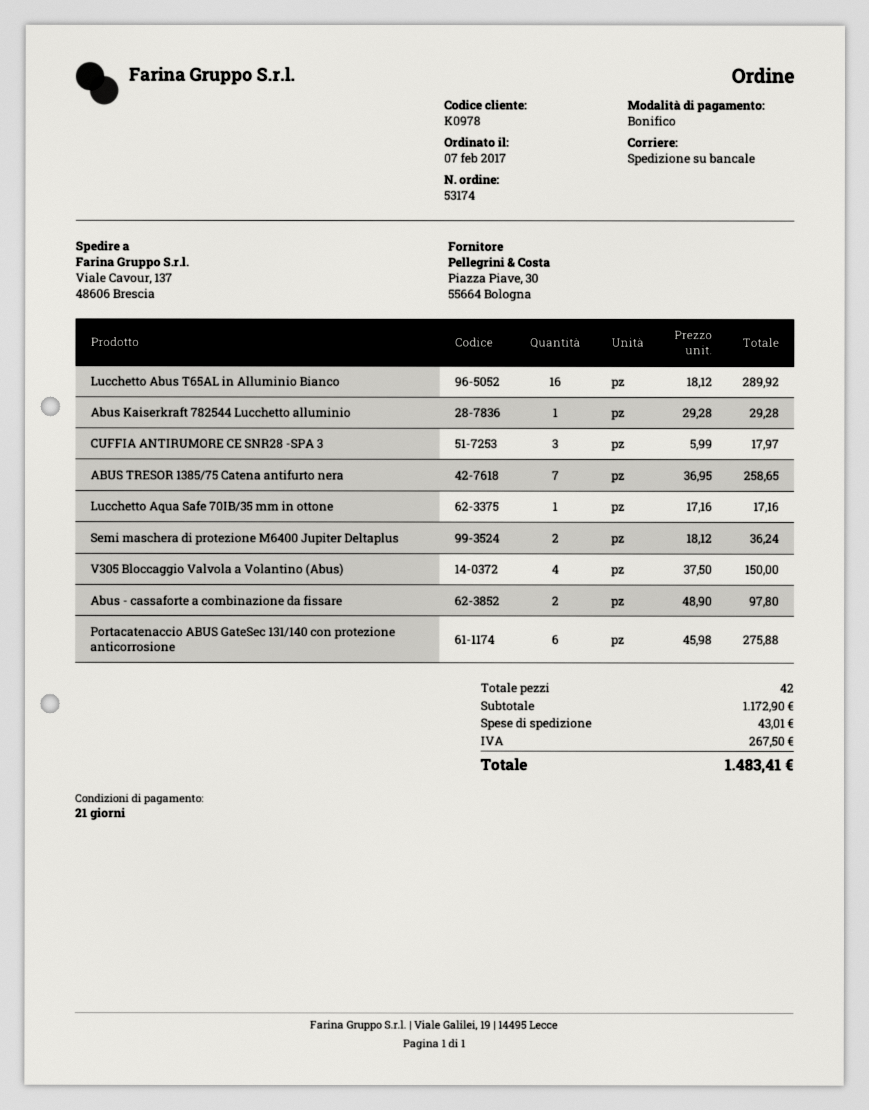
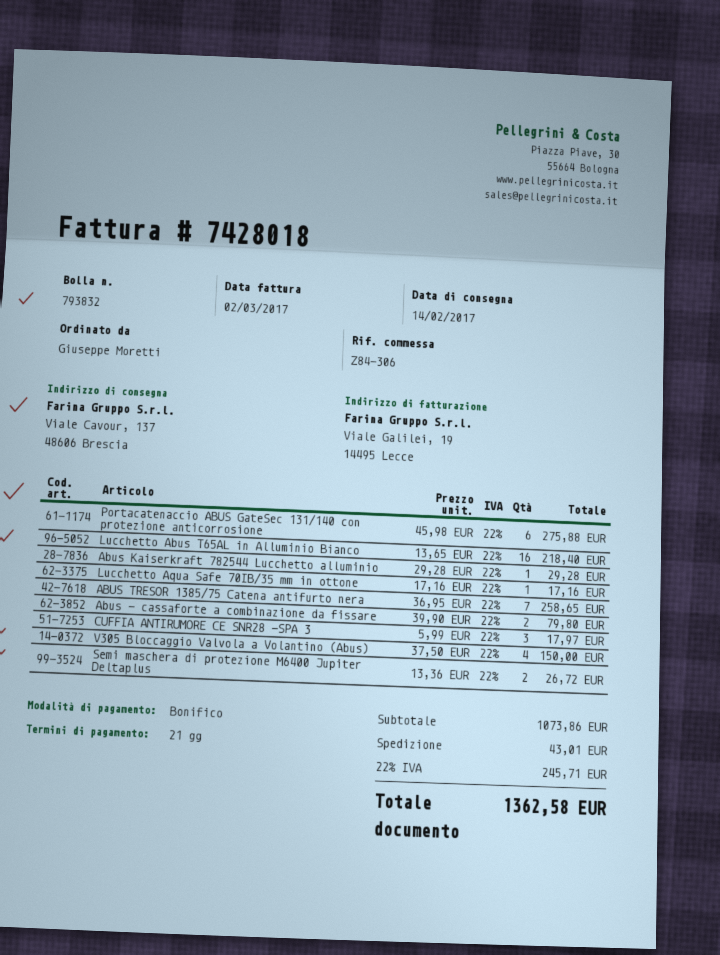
Lucchetto Abus T65AL in Alluminio Bianco: 16 x 18.12 = 289.92 -> 16 x 13.65 = 218.40
Semi maschera di protezione M6400 Jupiter Deltaplus: 2 x 18.12 = 36.24 -> 2 x 13.36 = 26.72
Abus - cassaforte a combinazione da fissare: 2 x 48.90 = 97.80 -> 2 x 39.90 = 79.80
subtotal: 1172.90 -> 1073.86
tax: 267.50 -> 245.71
total: 1483.41 -> 1362.58

